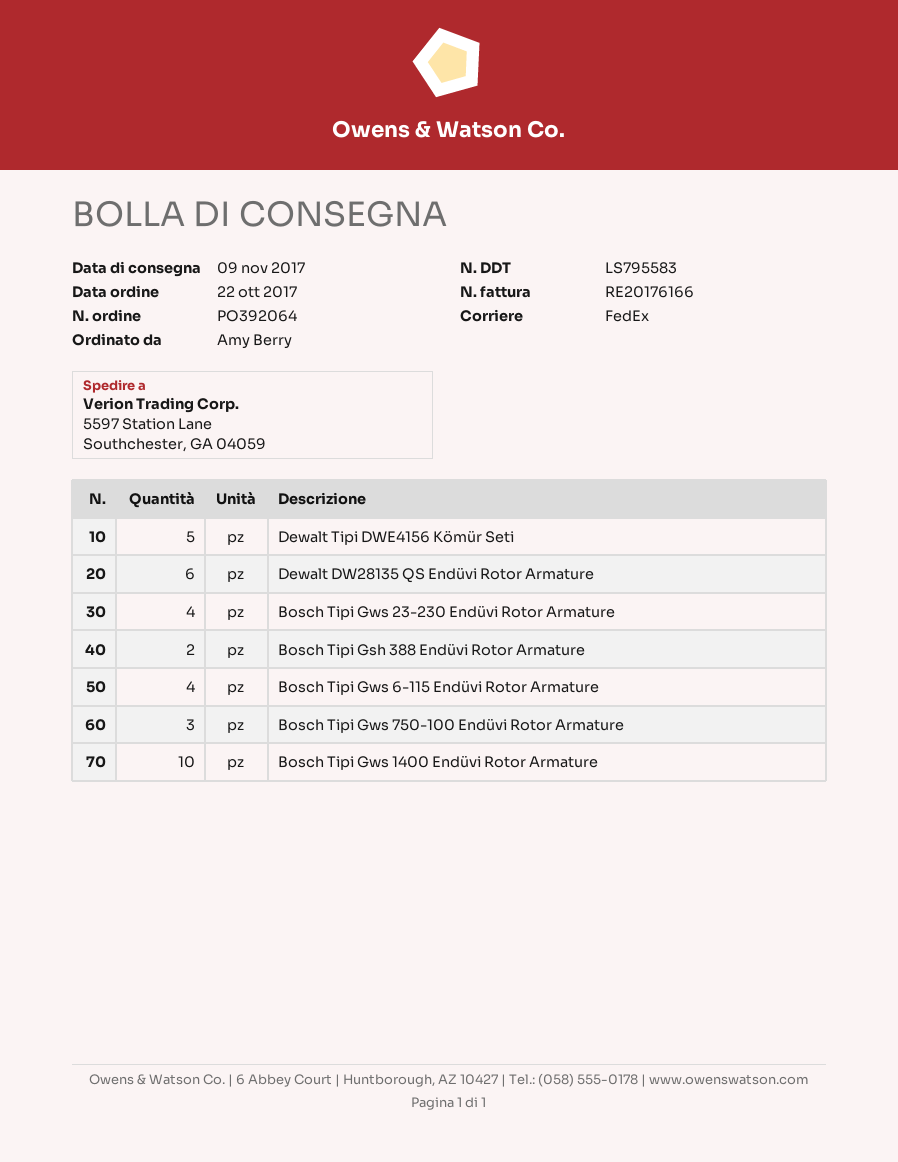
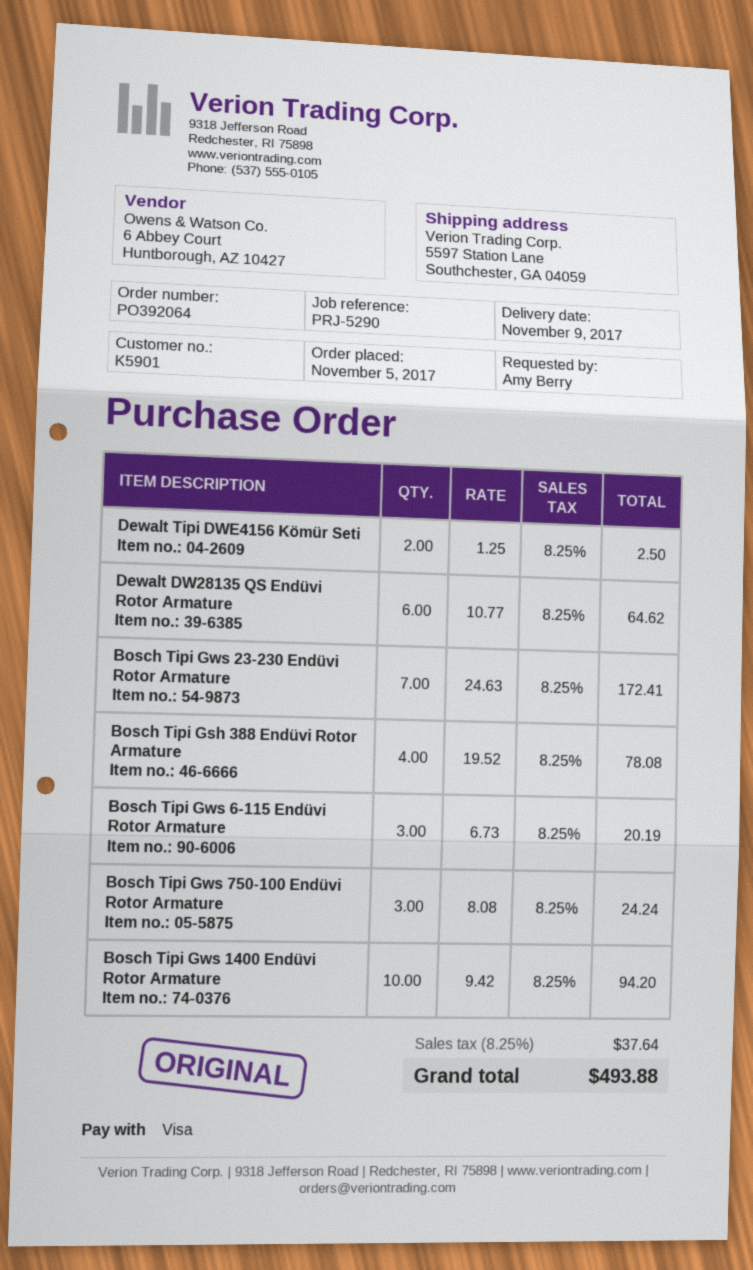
order date: 2017-10-22 -> 2017-11-05
Dewalt Tipi DWE4156 Kömür Seti: 5 -> 2
Bosch Tipi Gws 23-230 Endüvi Rotor Armature: 4 -> 7
Bosch Tipi Gsh 388 Endüvi Rotor Armature: 2 -> 4
Bosch Tipi Gws 6-115 Endüvi Rotor Armature: 4 -> 3

